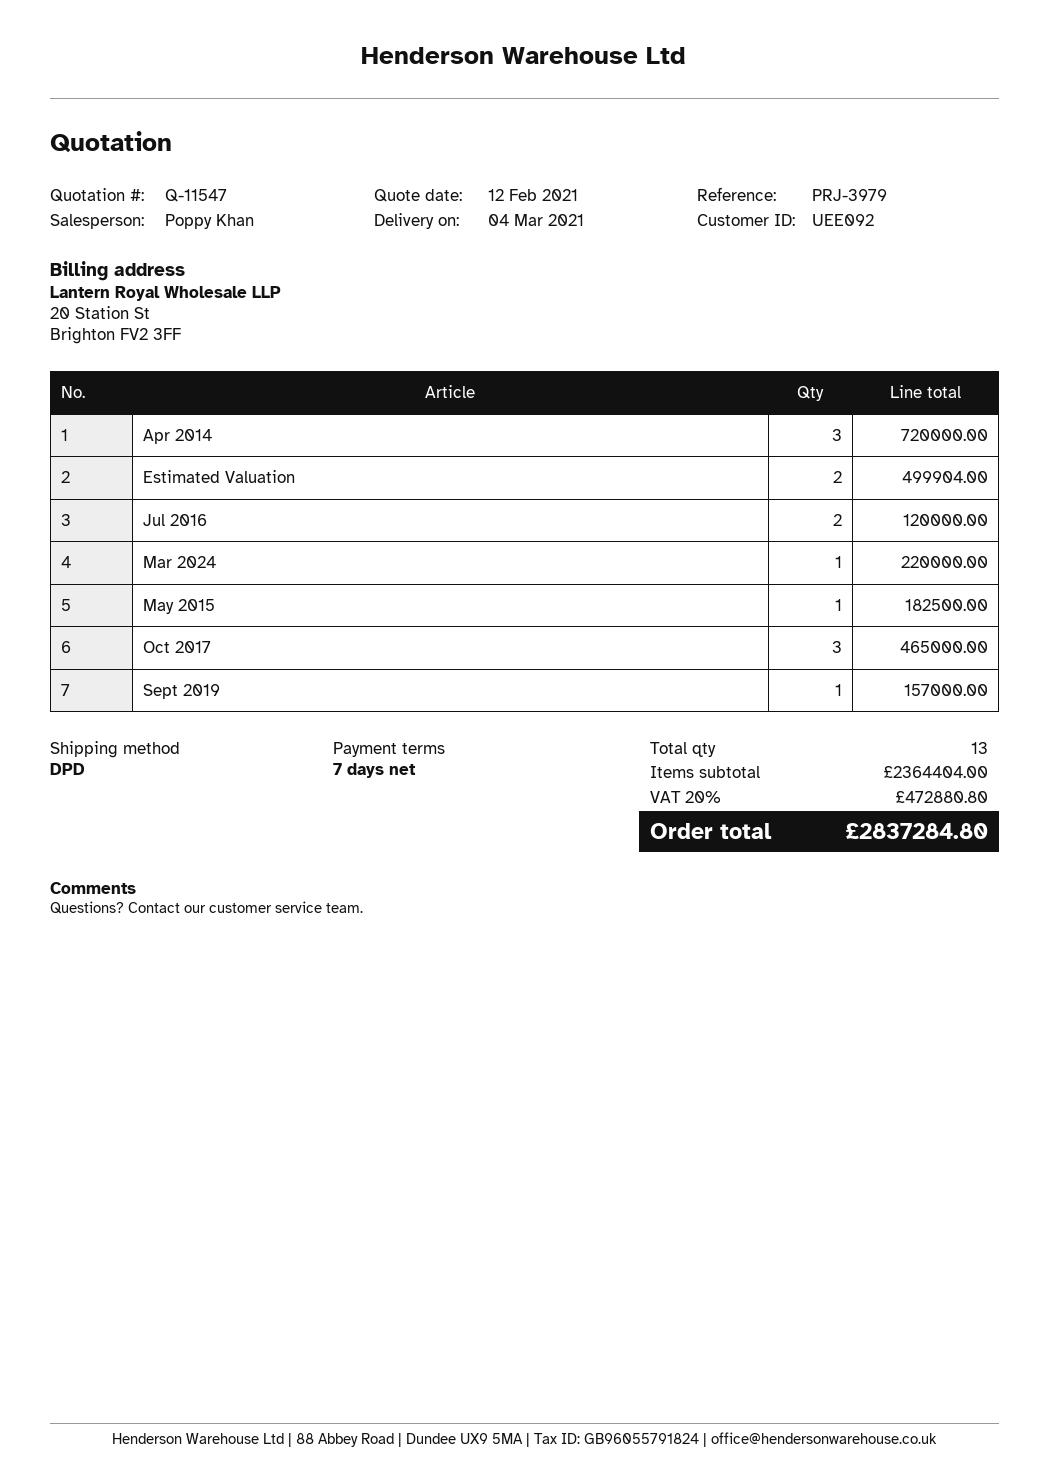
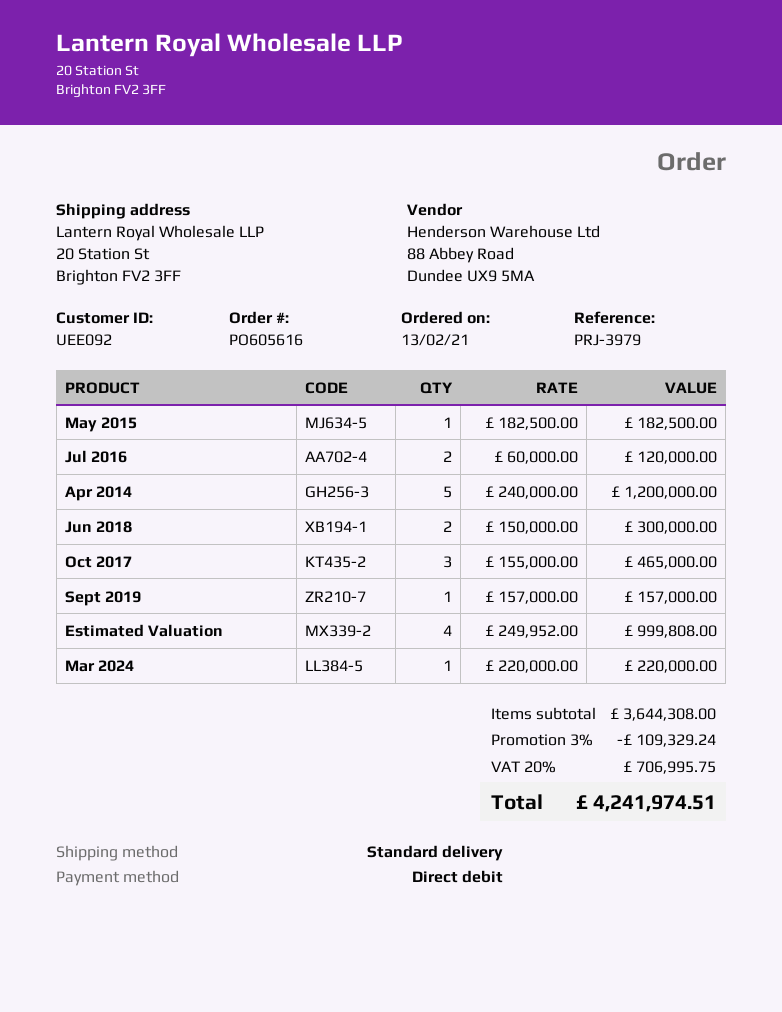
shipping method: DPD -> standard
Apr 2014: 3 for 720000.00 -> 5 for 1200000.00
Estimated Valuation: 2 for 499904.00 -> 4 for 999808.00
Jun 2018: none -> 2 for 300000.00
subtotal: 2364404.00 -> 3644308.00
discount: none -> 3% = 109329.24
tax: 20% = 472880.80 -> 20% = 706995.75
total: 2837284.80 -> 4241974.51

